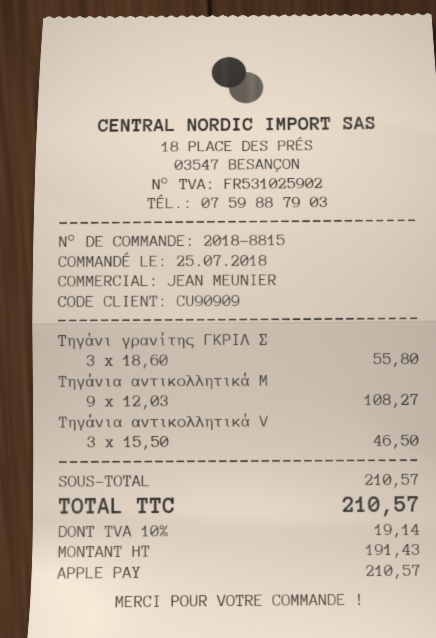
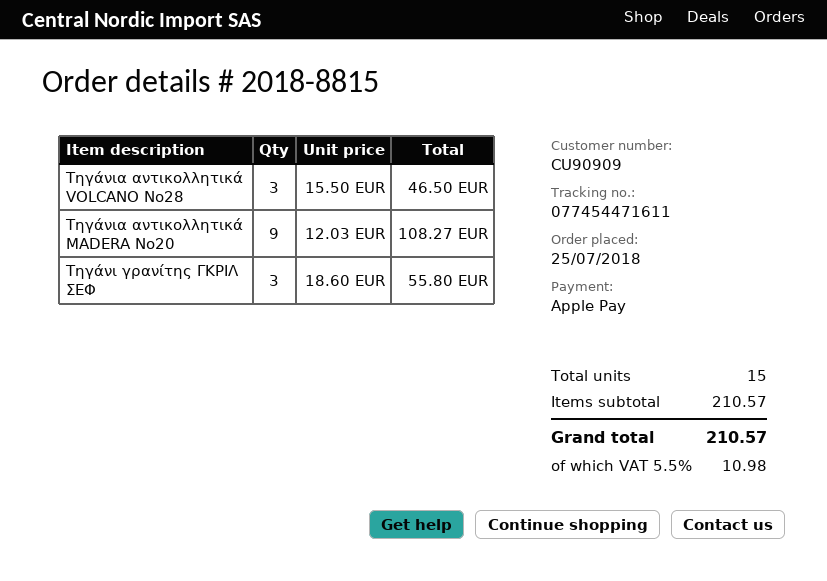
tax: 10% = 19.14 -> 5.5% = 10.98

